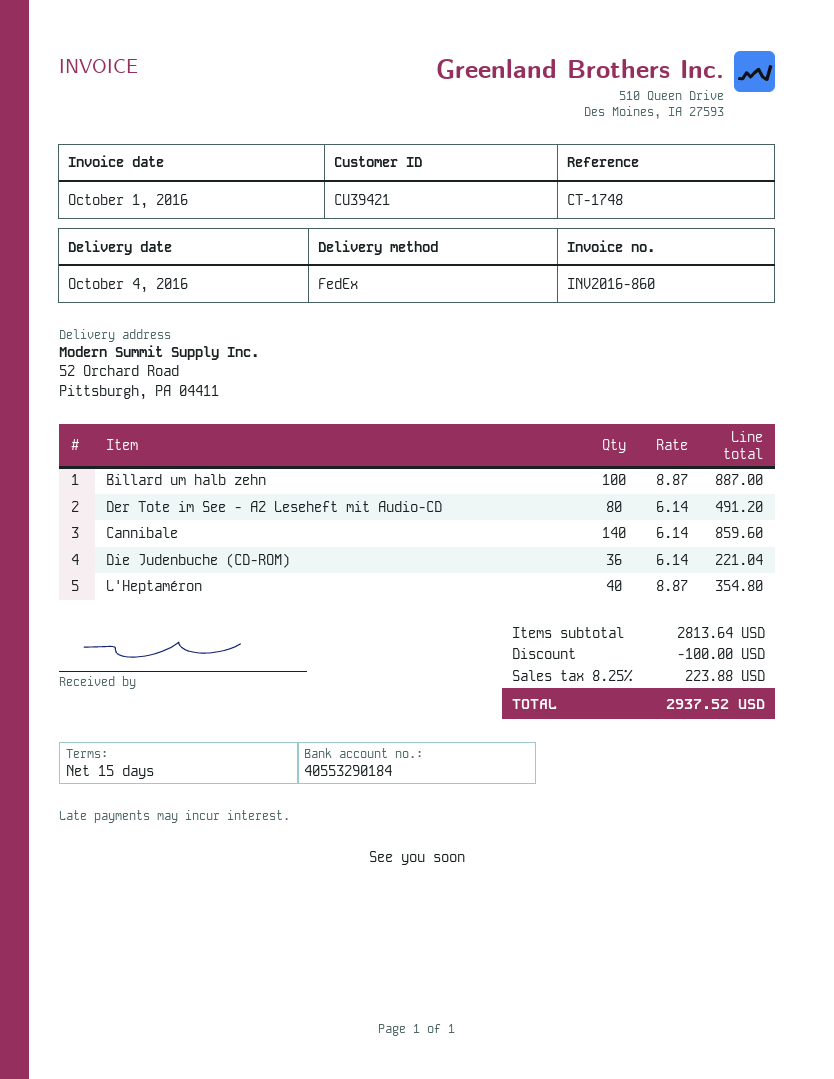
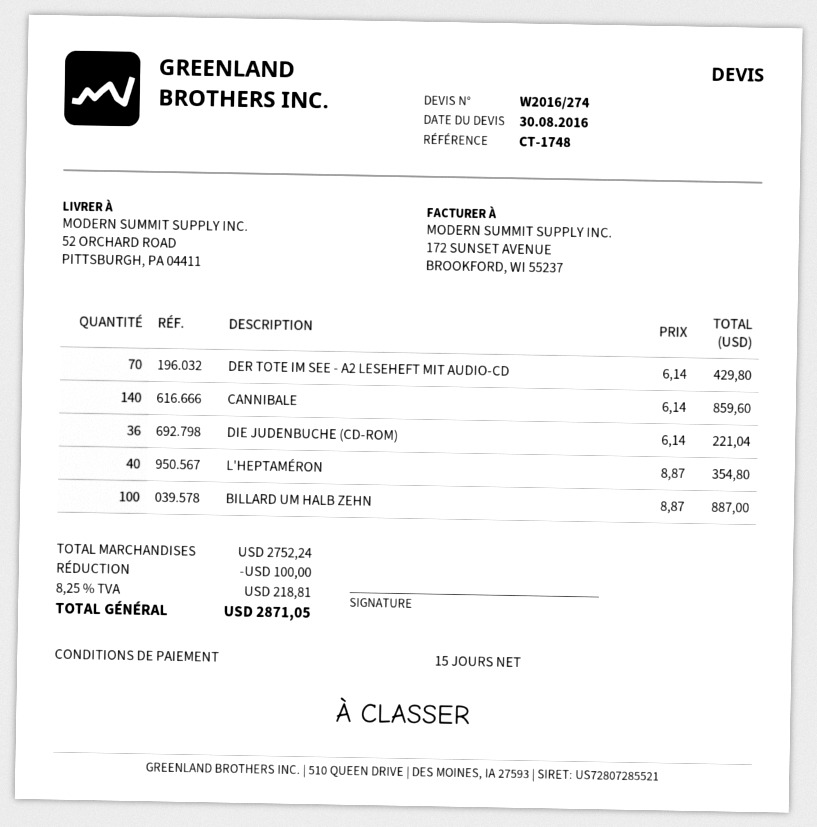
Der Tote im See - A2 Leseheft mit Audio-CD: 80 x 6.14 = 491.20 -> 70 x 6.14 = 429.80
subtotal: 2813.64 -> 2752.24
tax: 8.25% = 223.88 -> 8.25% = 218.81
total: 2937.52 -> 2871.05

